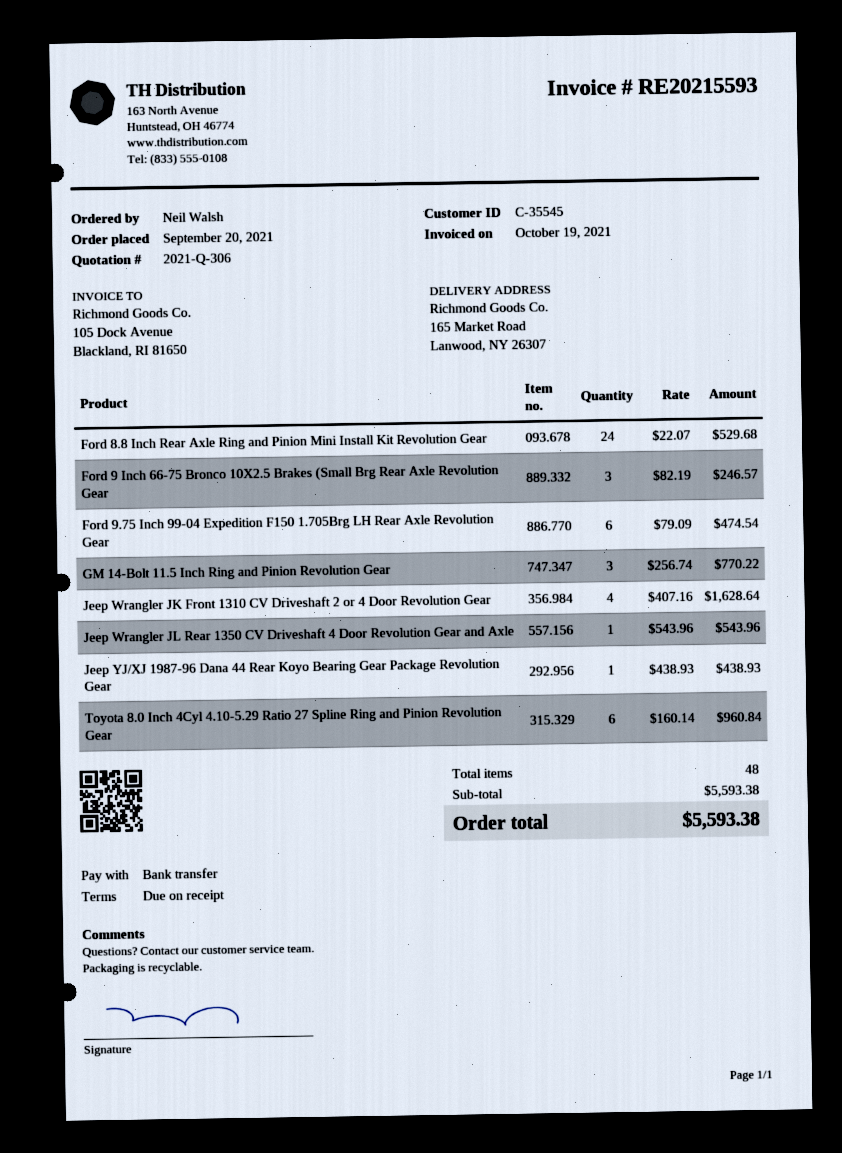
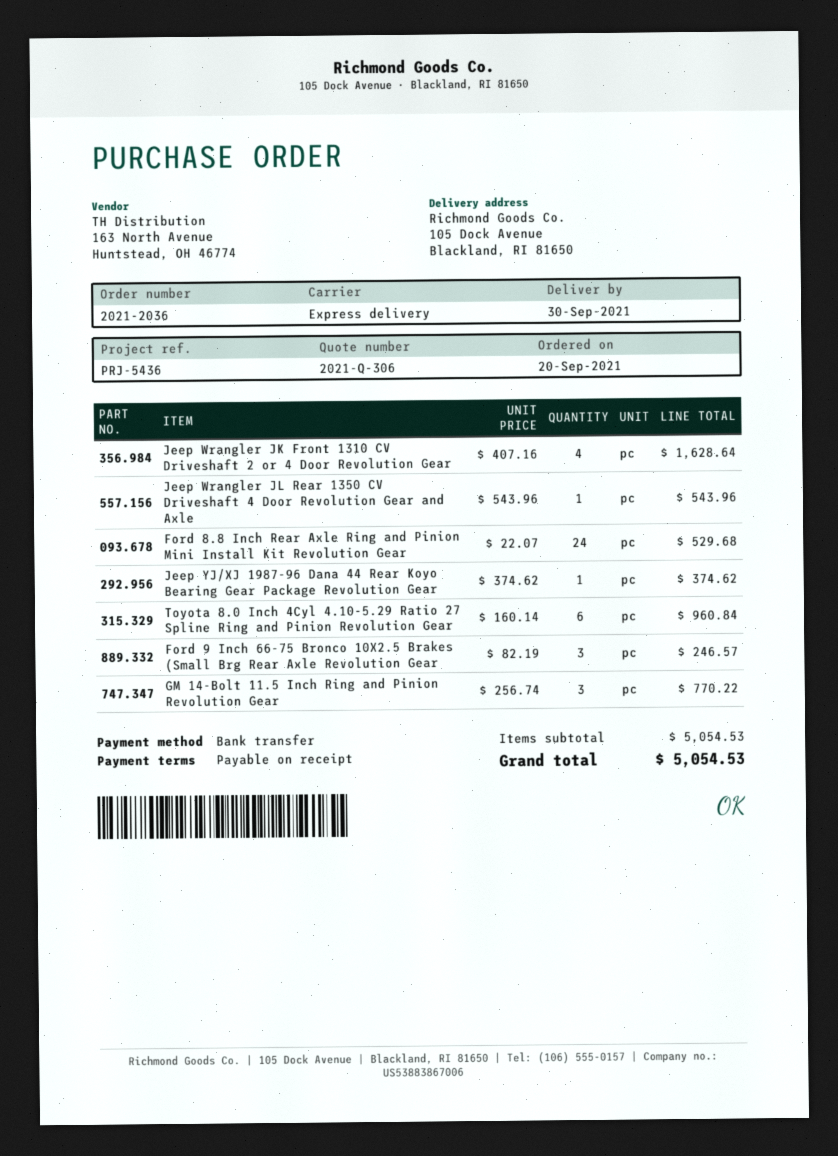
ship to: 165 Market Road, Lanwood, NY 26307 -> 105 Dock Avenue, Blackland, RI 81650
Ford 9.75 Inch 99-04 Expedition F150 1.705Brg LH Rear Axle Revolution Gear: 6 x 79.09 = 474.54 -> none
Jeep YJ/XJ 1987-96 Dana 44 Rear Koyo Bearing Gear Package Revolution Gear: 1 x 438.93 = 438.93 -> 1 x 374.62 = 374.62
subtotal: 5593.38 -> 5054.53
total: 5593.38 -> 5054.53

